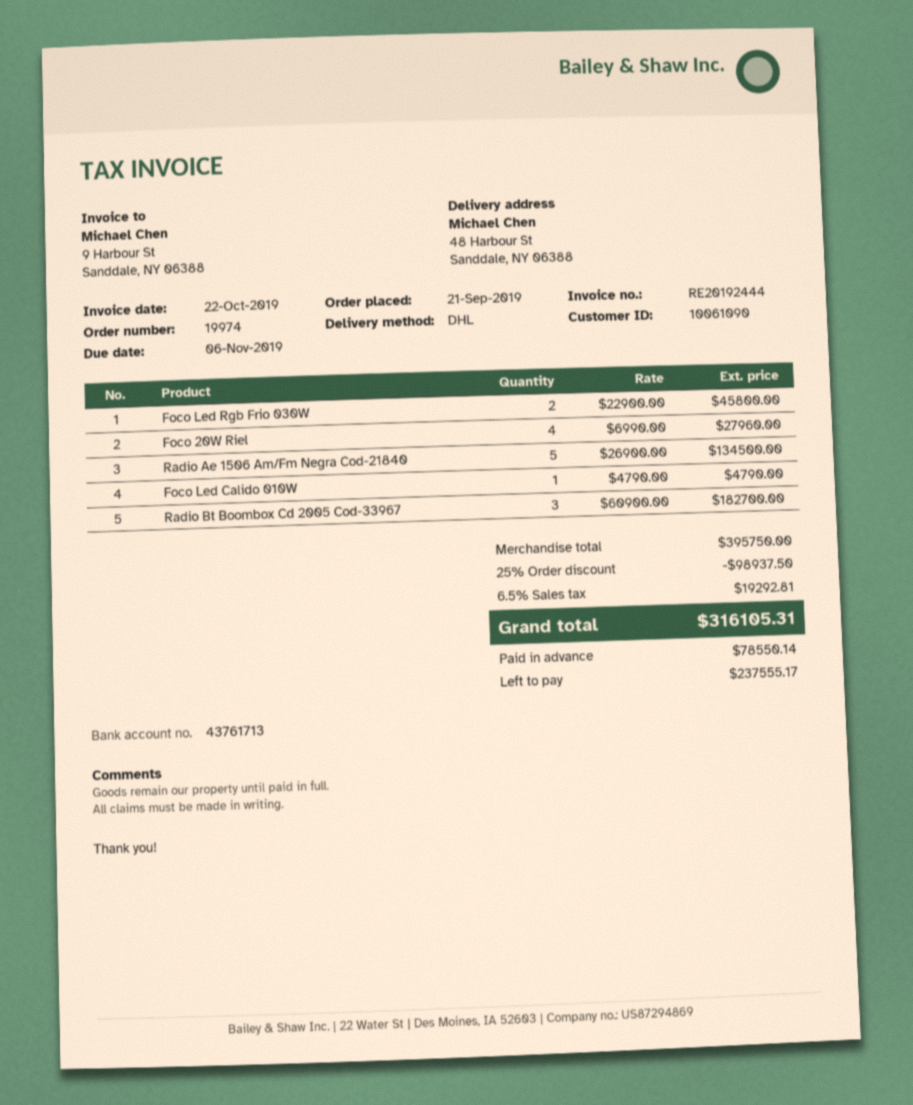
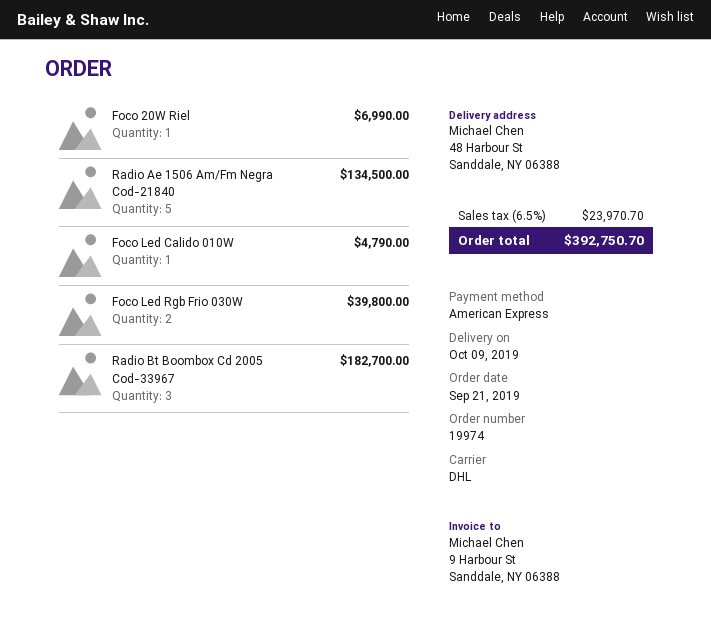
Foco Led Rgb Frio 030W: 2 for 45800.00 -> 2 for 39800.00
Foco 20W Riel: 4 for 27960.00 -> 1 for 6990.00
discount: 25% = 98937.50 -> none
tax: 6.5% = 19292.81 -> 6.5% = 23970.70
total: 316105.31 -> 392750.70

